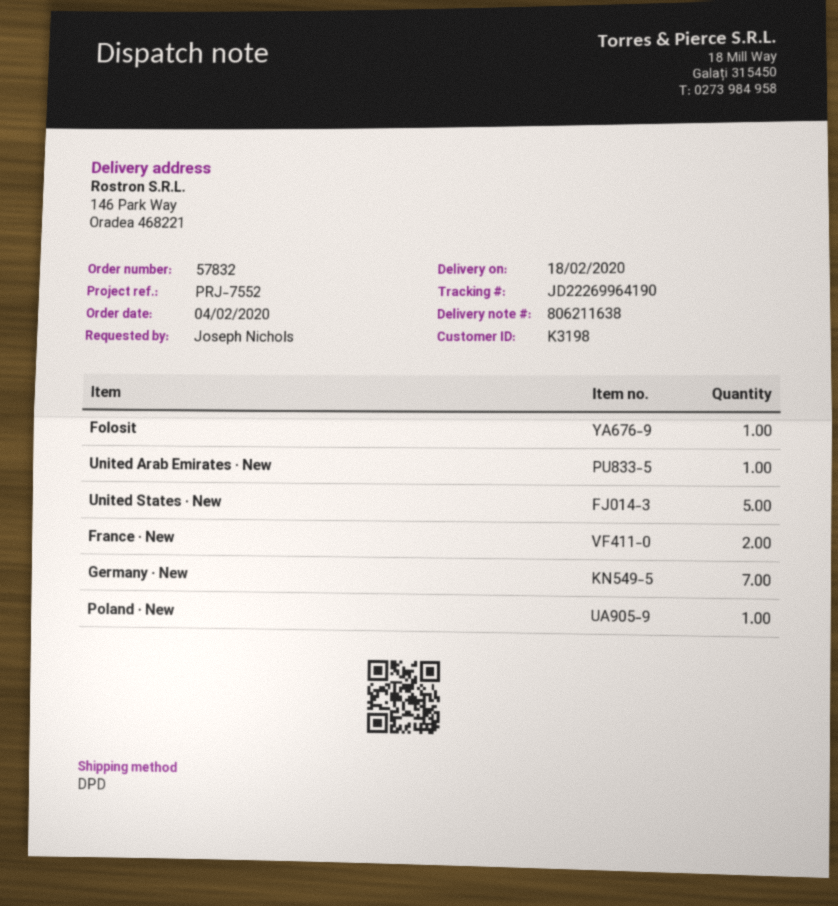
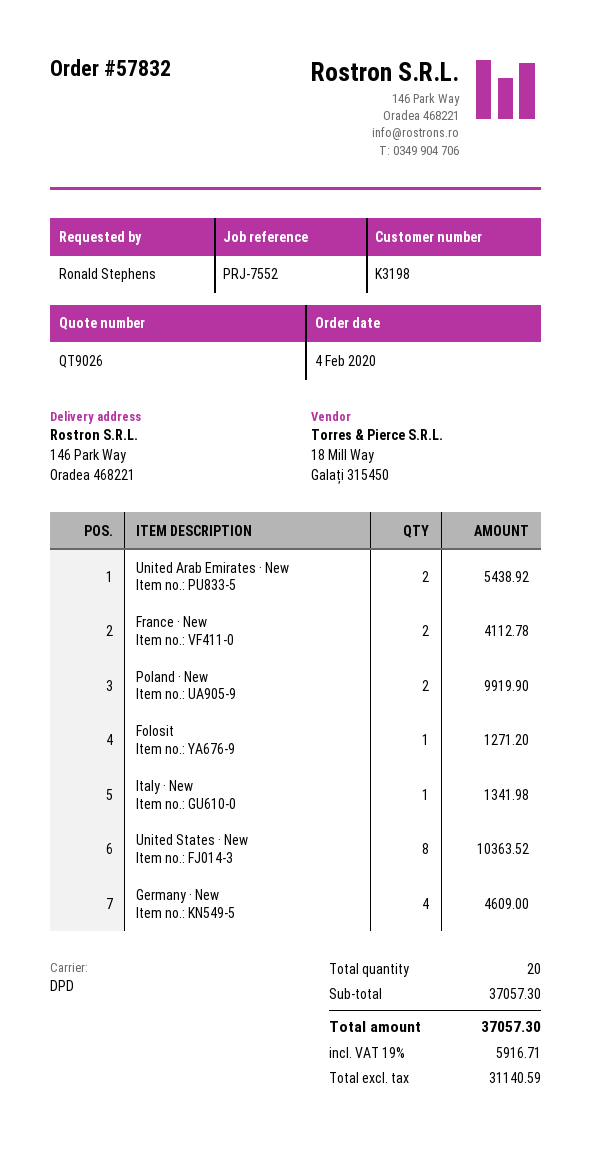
ordered by: Joseph Nichols -> Ronald Stephens
United Arab Emirates · New: 1 -> 2
United States · New: 5 -> 8
Germany · New: 7 -> 4
Poland · New: 1 -> 2
Italy · New: none -> 1

